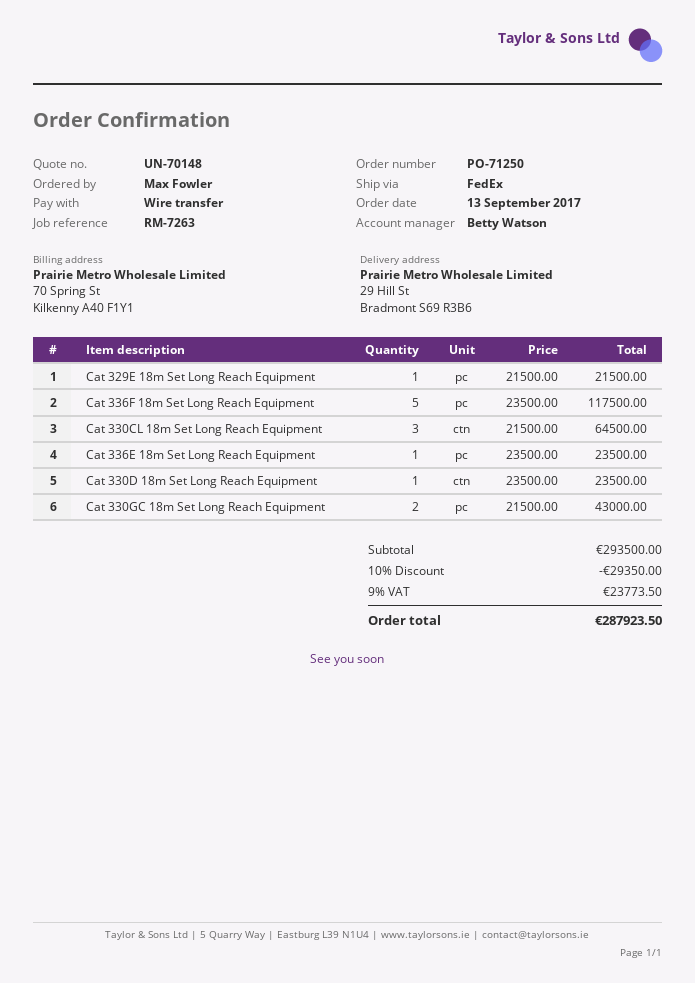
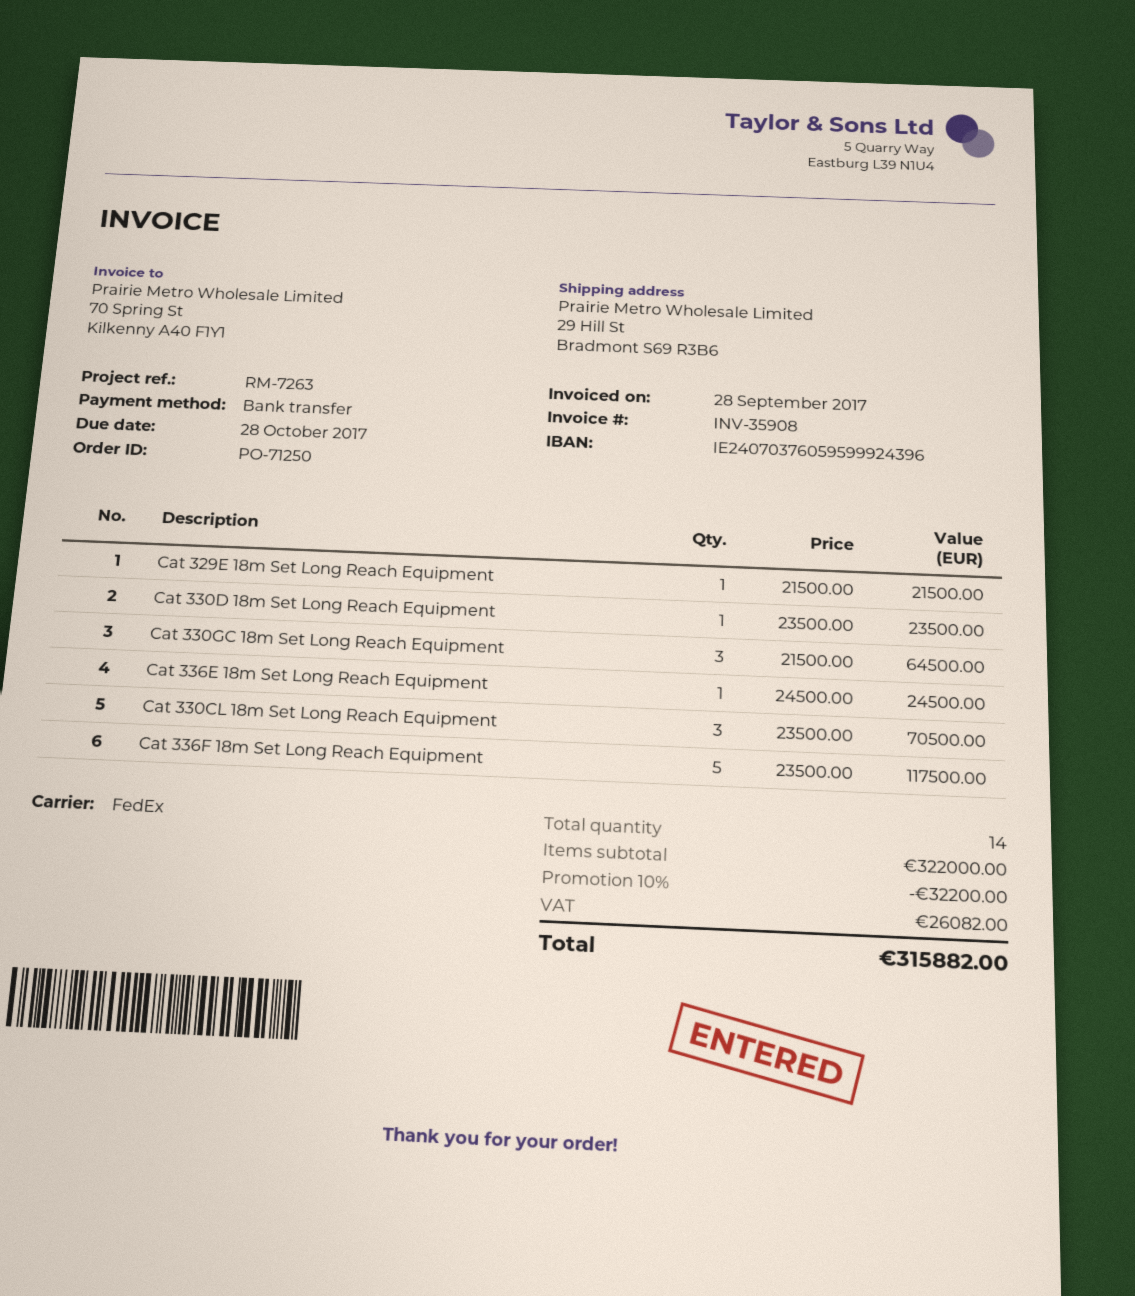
Cat 330CL 18m Set Long Reach Equipment: 3 x 21500.00 = 64500.00 -> 3 x 23500.00 = 70500.00
Cat 336E 18m Set Long Reach Equipment: 1 x 23500.00 = 23500.00 -> 1 x 24500.00 = 24500.00
Cat 330GC 18m Set Long Reach Equipment: 2 x 21500.00 = 43000.00 -> 3 x 21500.00 = 64500.00
subtotal: 293500.00 -> 322000.00
discount: 10% = 29350.00 -> 10% = 32200.00
tax: 23773.50 -> 26082.00
total: 287923.50 -> 315882.00

